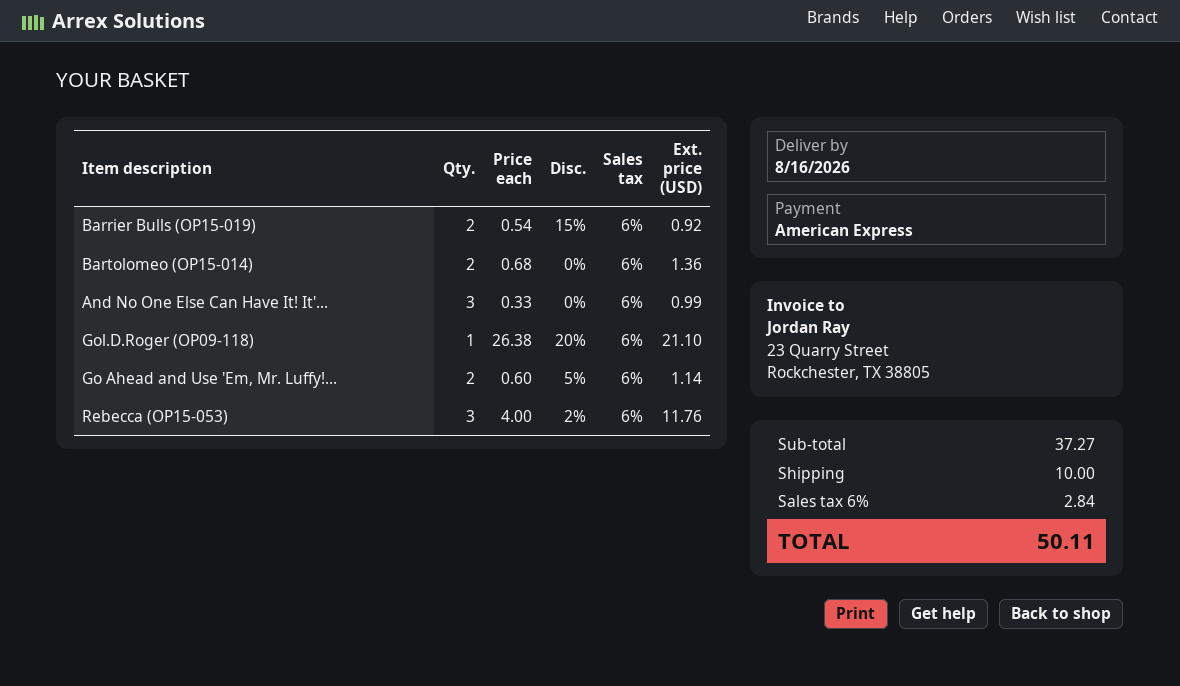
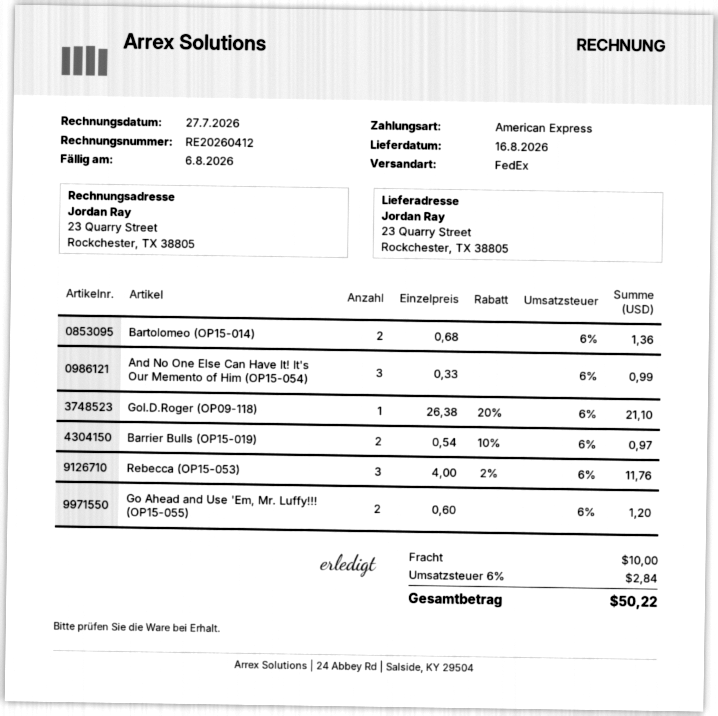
Barrier Bulls (OP15-019): 2 x 0.54 - 15% = 0.92 -> 2 x 0.54 - 10% = 0.97
Go Ahead and Use 'Em, Mr. Luffy!...: 2 x 0.60 - 5% = 1.14 -> 2 x 0.60 = 1.20
total: 50.11 -> 50.22

